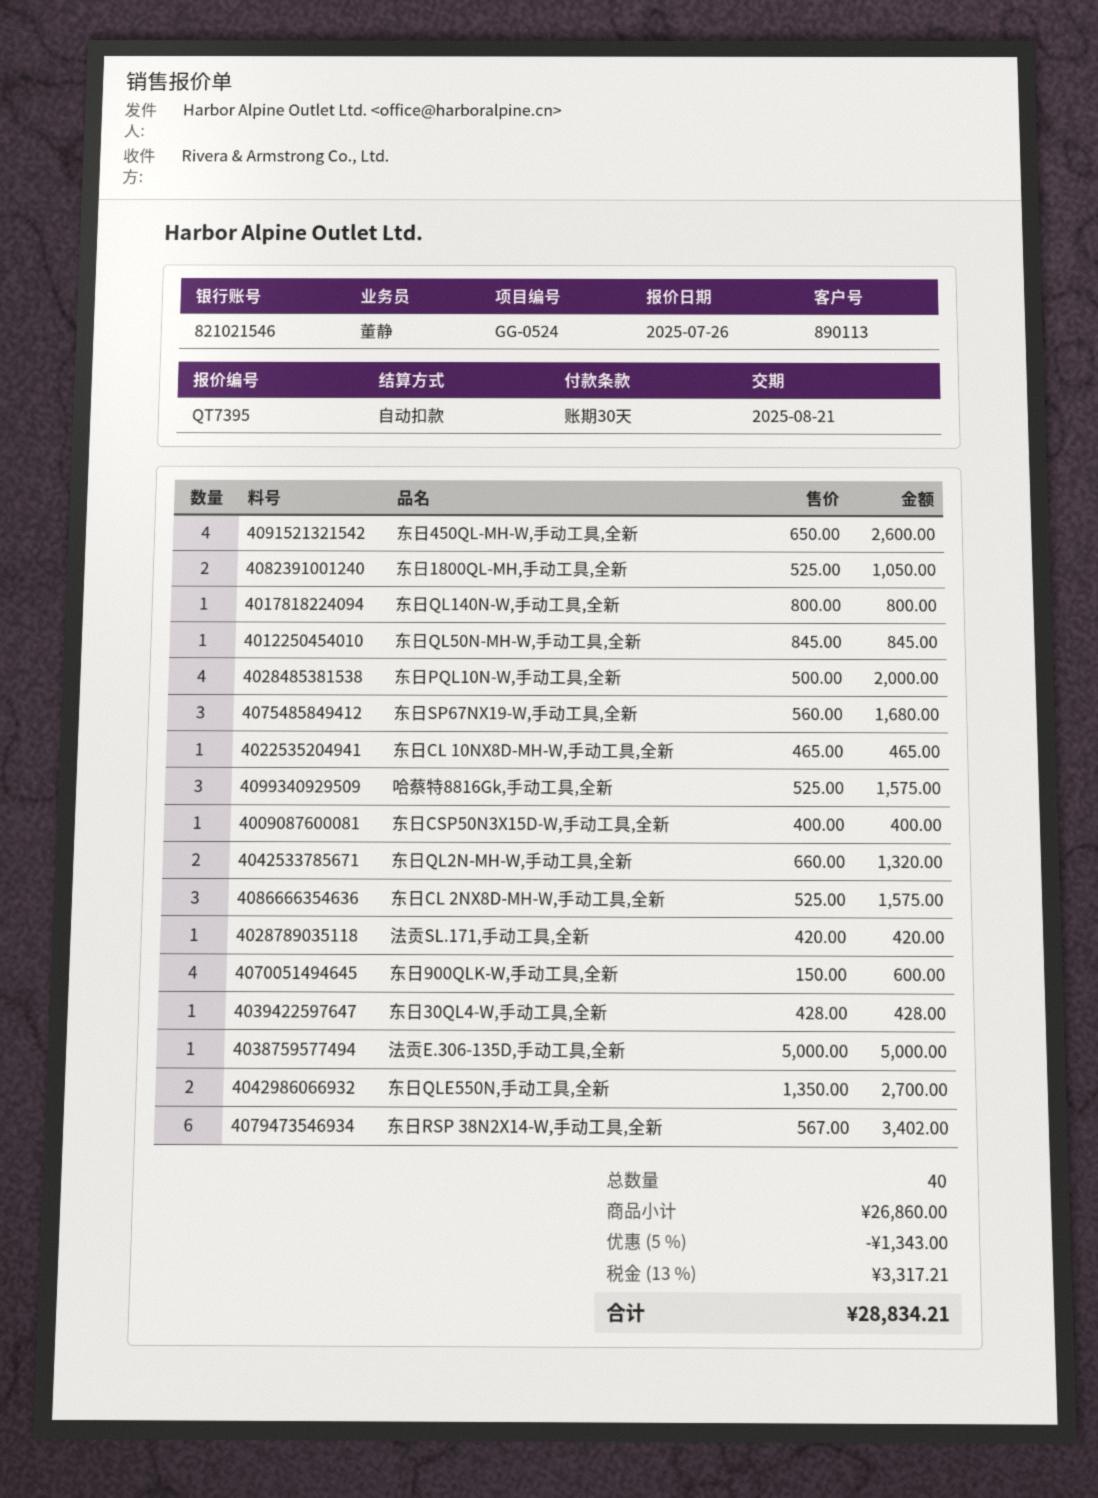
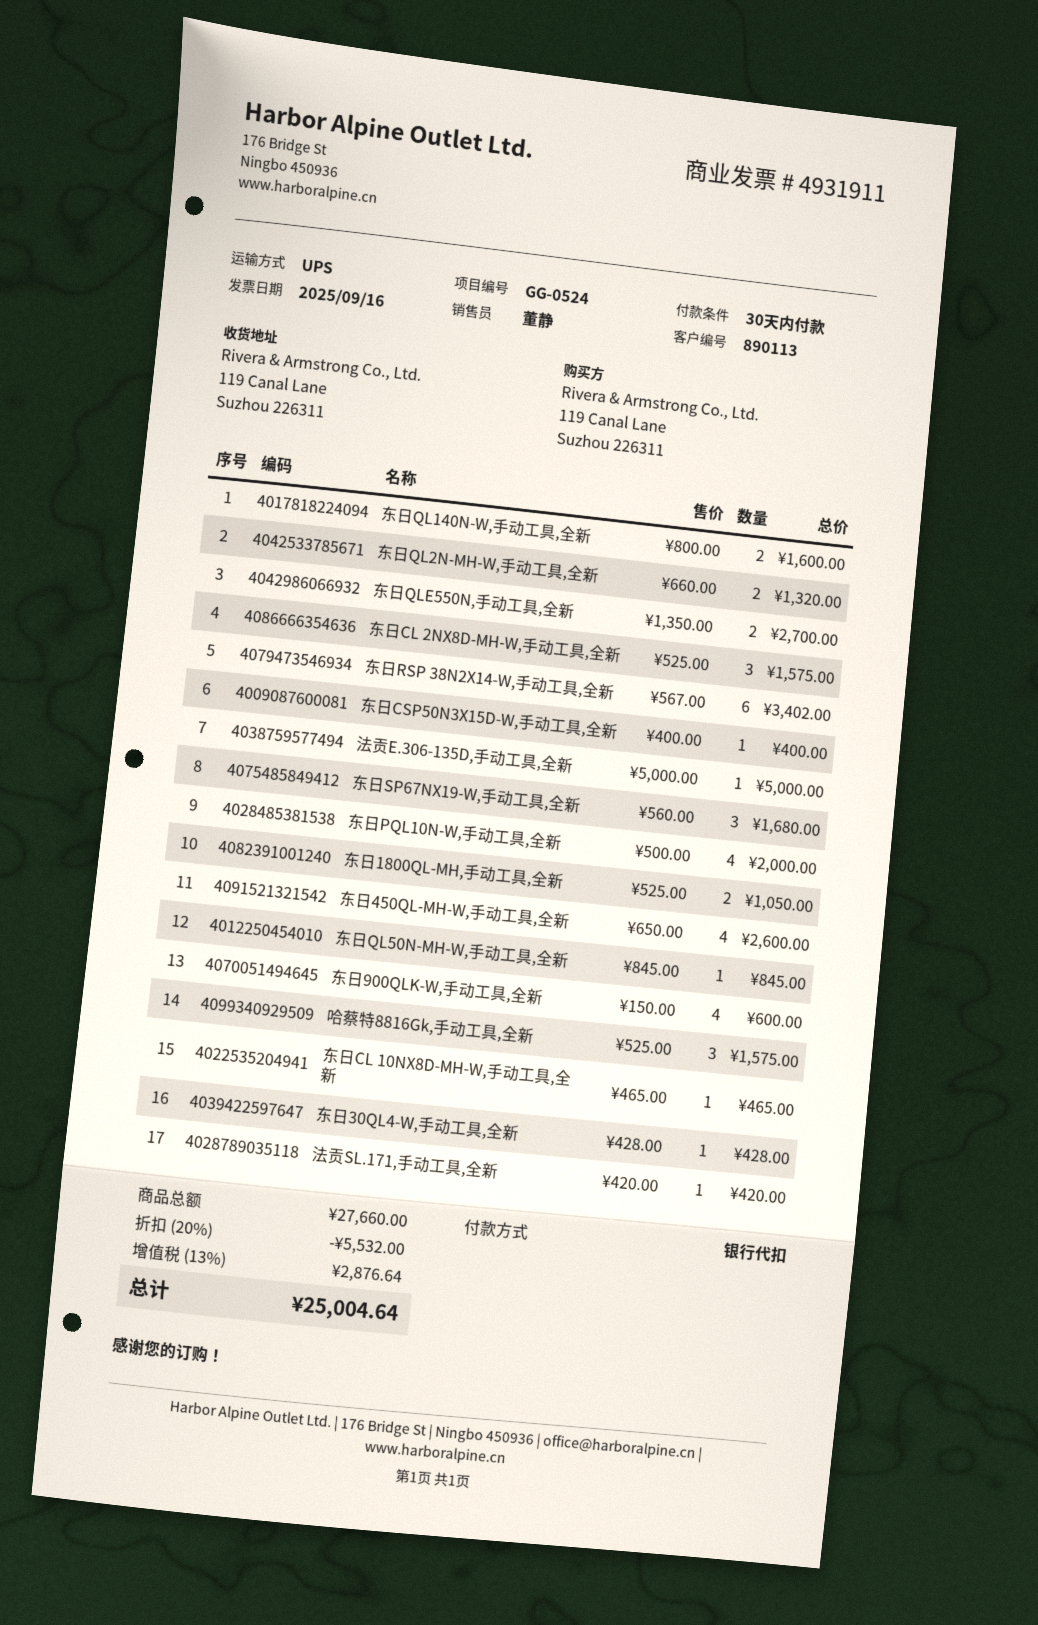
东日QL140N-W,手动工具,全新: 1 x 800.00 = 800.00 -> 2 x 800.00 = 1600.00
subtotal: 26860.00 -> 27660.00
discount: 5% = 1343.00 -> 20% = 5532.00
tax: 13% = 3317.21 -> 13% = 2876.64
total: 28834.21 -> 25004.64

